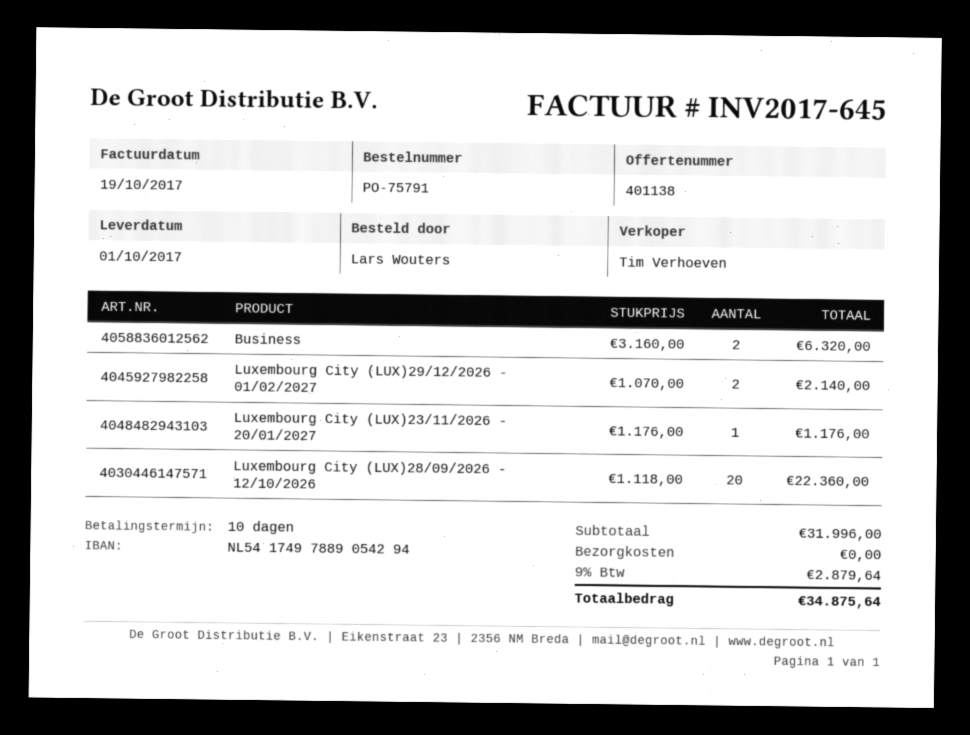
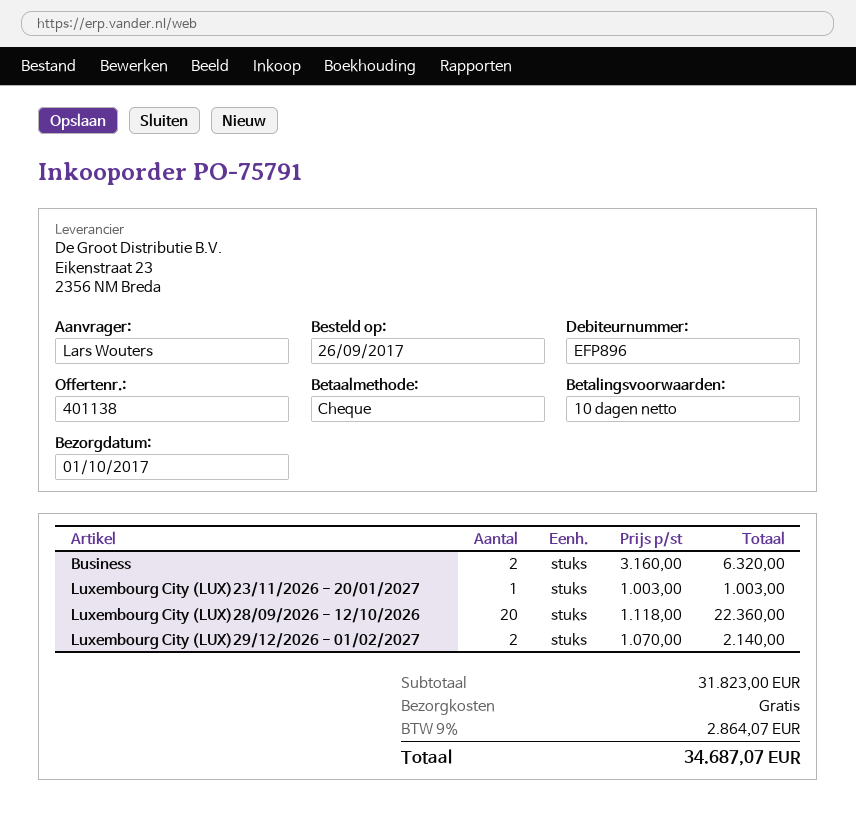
Luxembourg City (LUX)23/11/2026 - 20/01/2027: 1 x 1176.00 = 1176.00 -> 1 x 1003.00 = 1003.00
subtotal: 31996.00 -> 31823.00
tax: 9% = 2879.64 -> 9% = 2864.07
total: 34875.64 -> 34687.07

